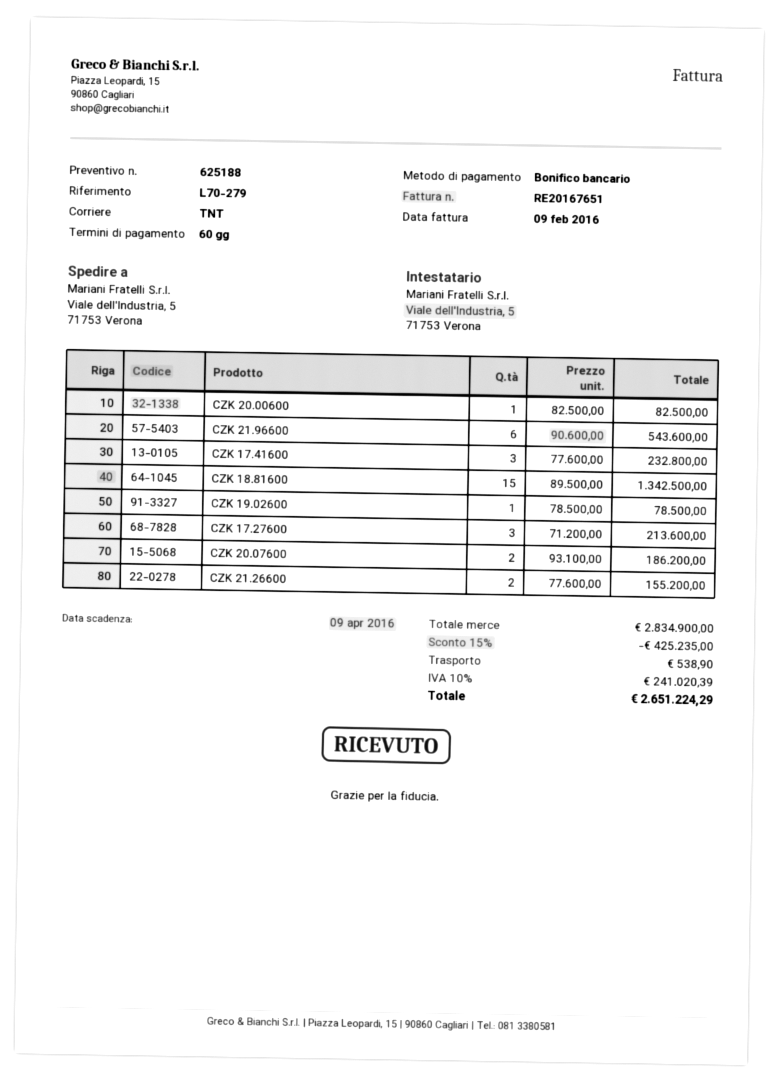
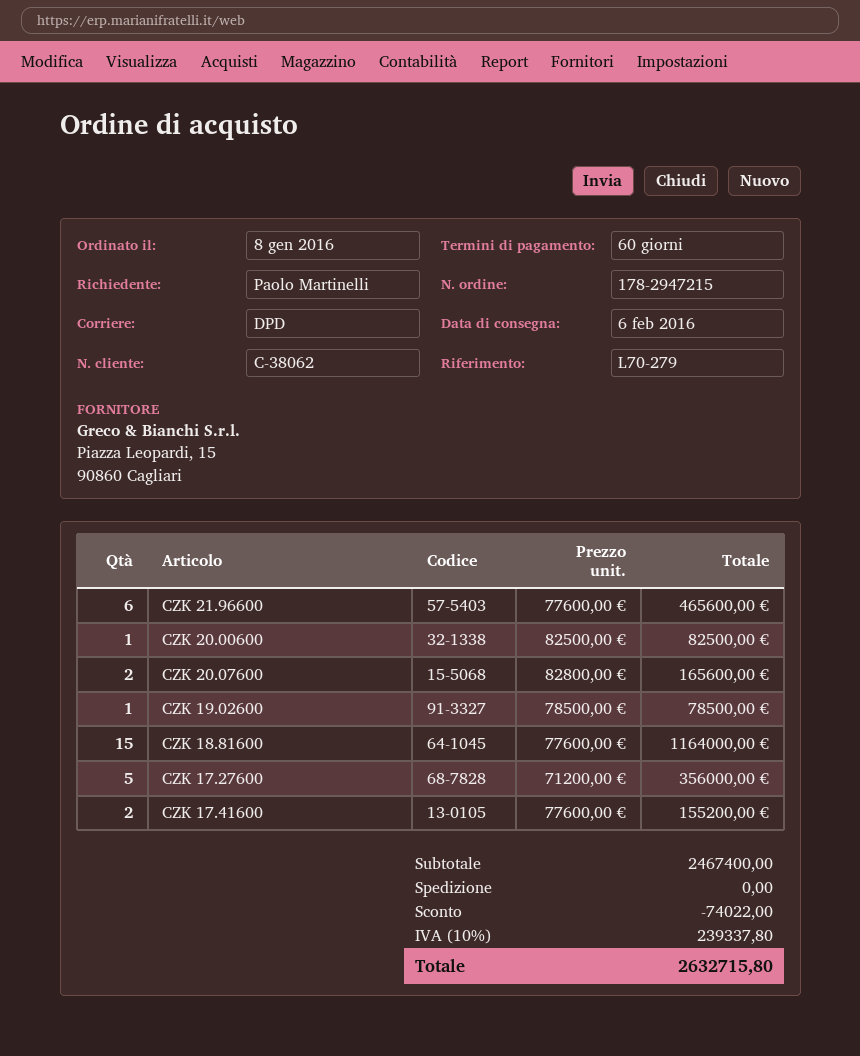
shipping method: TNT -> DPD
CZK 21.96600: 6 x 90600.00 = 543600.00 -> 6 x 77600.00 = 465600.00
CZK 17.41600: 3 x 77600.00 = 232800.00 -> 2 x 77600.00 = 155200.00
CZK 18.81600: 15 x 89500.00 = 1342500.00 -> 15 x 77600.00 = 1164000.00
CZK 17.27600: 3 x 71200.00 = 213600.00 -> 5 x 71200.00 = 356000.00
CZK 20.07600: 2 x 93100.00 = 186200.00 -> 2 x 82800.00 = 165600.00
CZK 21.26600: 2 x 77600.00 = 155200.00 -> none
subtotal: 2834900.00 -> 2467400.00
discount: 425235.00 -> 74022.00
shipping: 538.90 -> 0.00
tax: 10% = 241020.39 -> 10% = 239337.80
total: 2651224.29 -> 2632715.80

